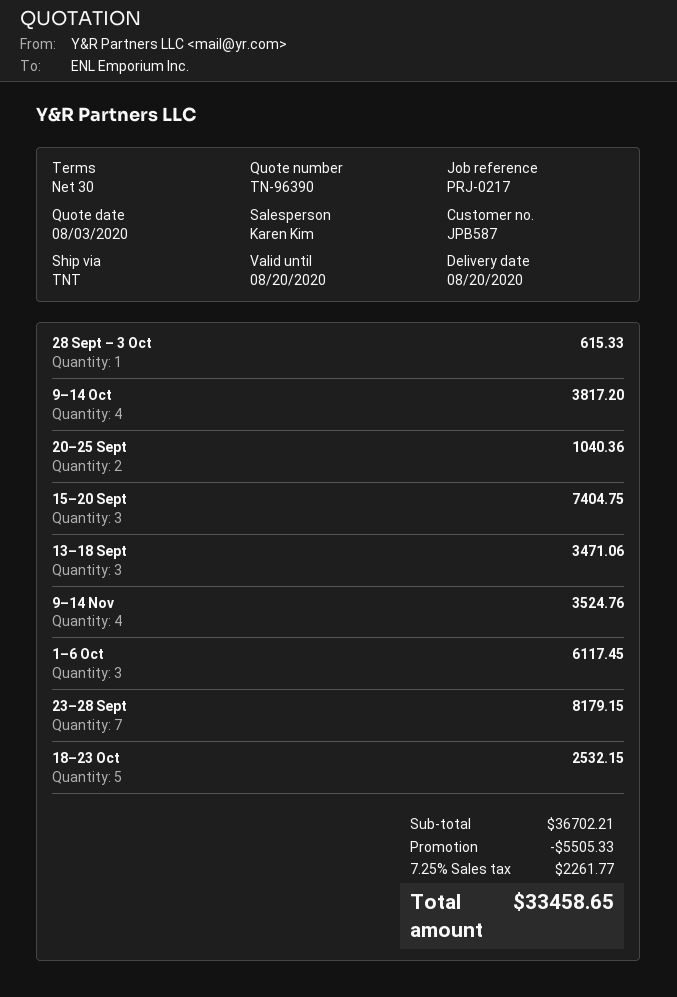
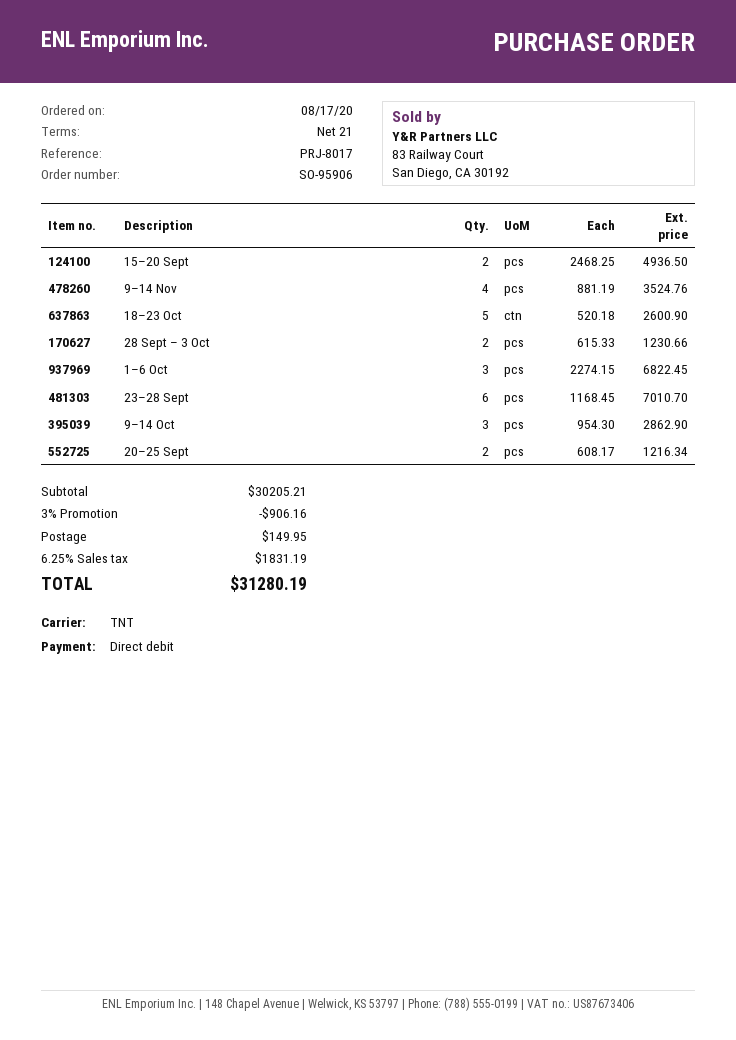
payment terms: 30 days -> 21 days
reference: PRJ-0217 -> PRJ-8017
28 Sept – 3 Oct: 1 for 615.33 -> 2 for 1230.66
9–14 Oct: 4 for 3817.20 -> 3 for 2862.90
20–25 Sept: 2 for 1040.36 -> 2 for 1216.34
15–20 Sept: 3 for 7404.75 -> 2 for 4936.50
13–18 Sept: 3 for 3471.06 -> none
1–6 Oct: 3 for 6117.45 -> 3 for 6822.45
23–28 Sept: 7 for 8179.15 -> 6 for 7010.70
18–23 Oct: 5 for 2532.15 -> 5 for 2600.90
subtotal: 36702.21 -> 30205.21
discount: 5505.33 -> 906.16
shipping: none -> 149.95
tax: 7.25% = 2261.77 -> 6.25% = 1831.19
total: 33458.65 -> 31280.19

